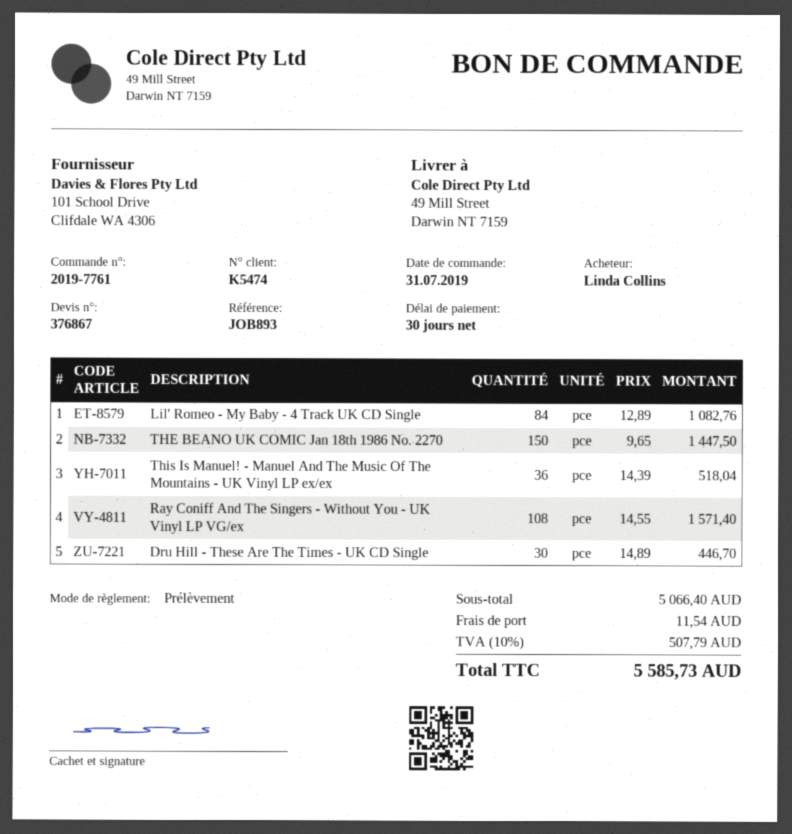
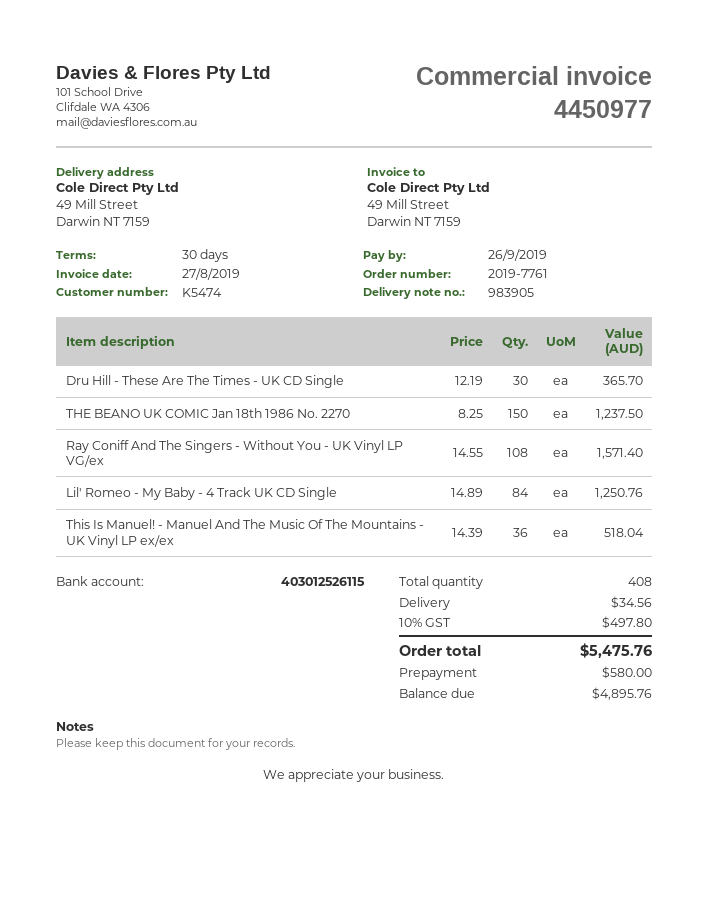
Lil' Romeo - My Baby - 4 Track UK CD Single: 84 x 12.89 = 1082.76 -> 84 x 14.89 = 1250.76
THE BEANO UK COMIC Jan 18th 1986 No. 2270: 150 x 9.65 = 1447.50 -> 150 x 8.25 = 1237.50
Dru Hill - These Are The Times - UK CD Single: 30 x 14.89 = 446.70 -> 30 x 12.19 = 365.70
shipping: 11.54 -> 34.56
tax: 10% = 507.79 -> 10% = 497.80
total: 5585.73 -> 5475.76

